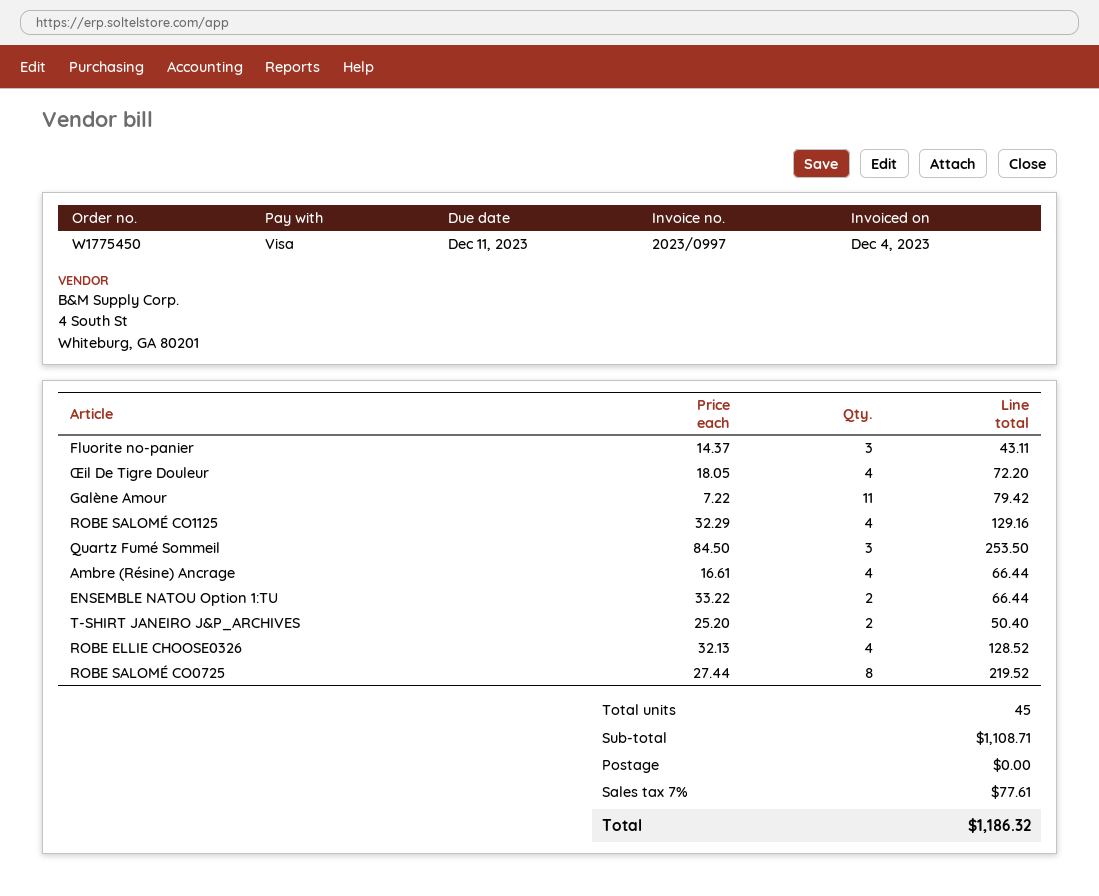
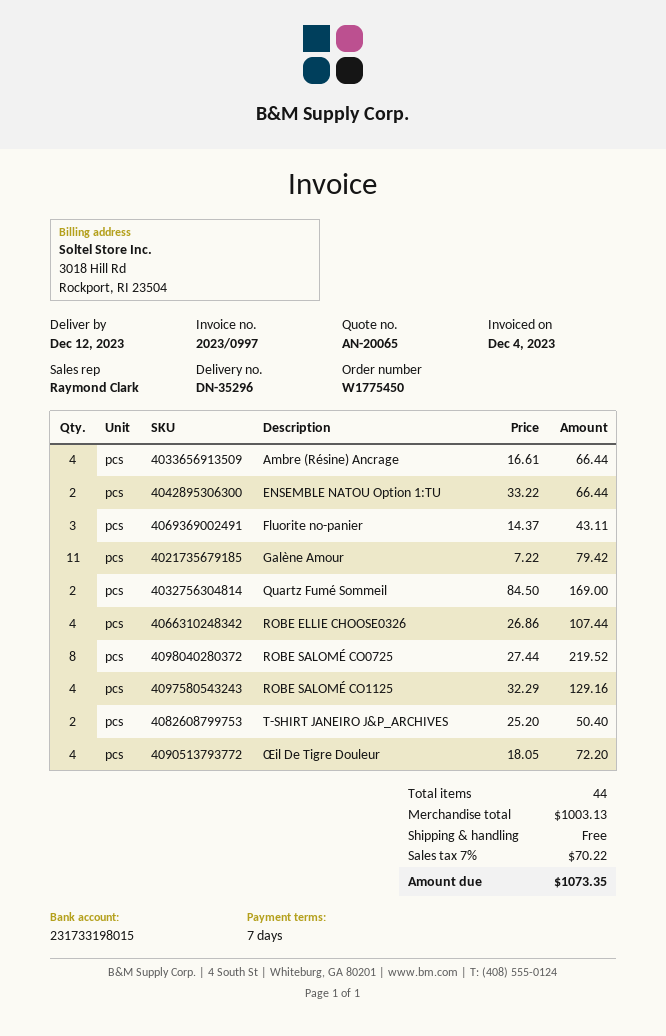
Quartz Fumé Sommeil: 3 x 84.50 = 253.50 -> 2 x 84.50 = 169.00
ROBE ELLIE CHOOSE0326: 4 x 32.13 = 128.52 -> 4 x 26.86 = 107.44
total quantity: 45 -> 44
subtotal: 1108.71 -> 1003.13
tax: 7% = 77.61 -> 7% = 70.22
total: 1186.32 -> 1073.35

